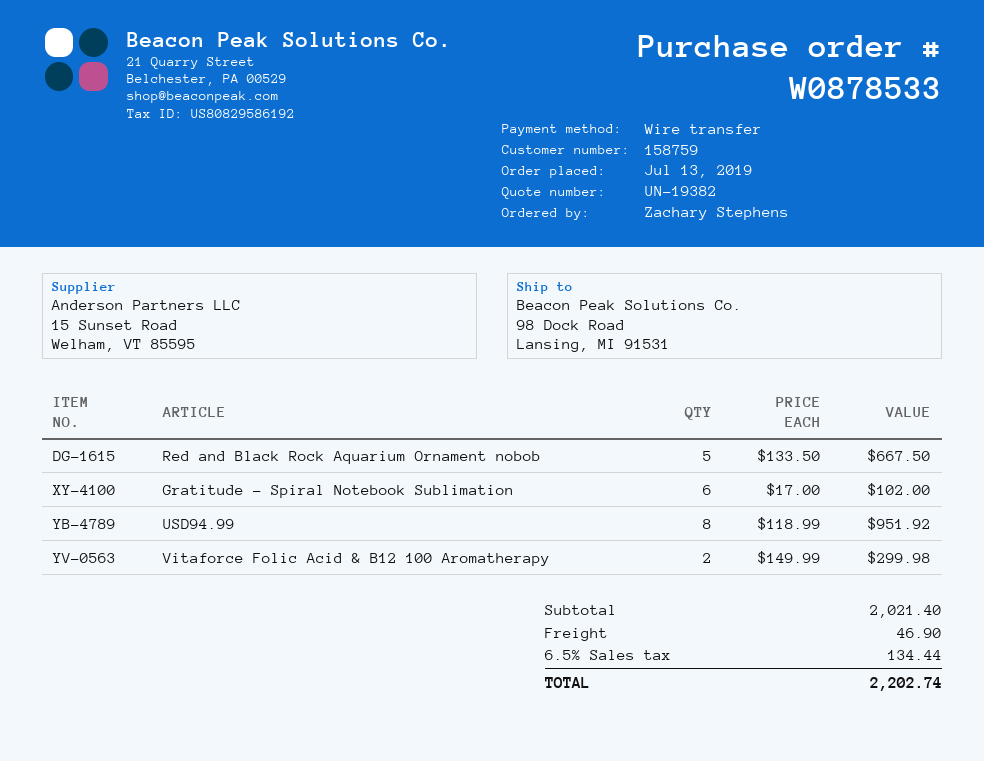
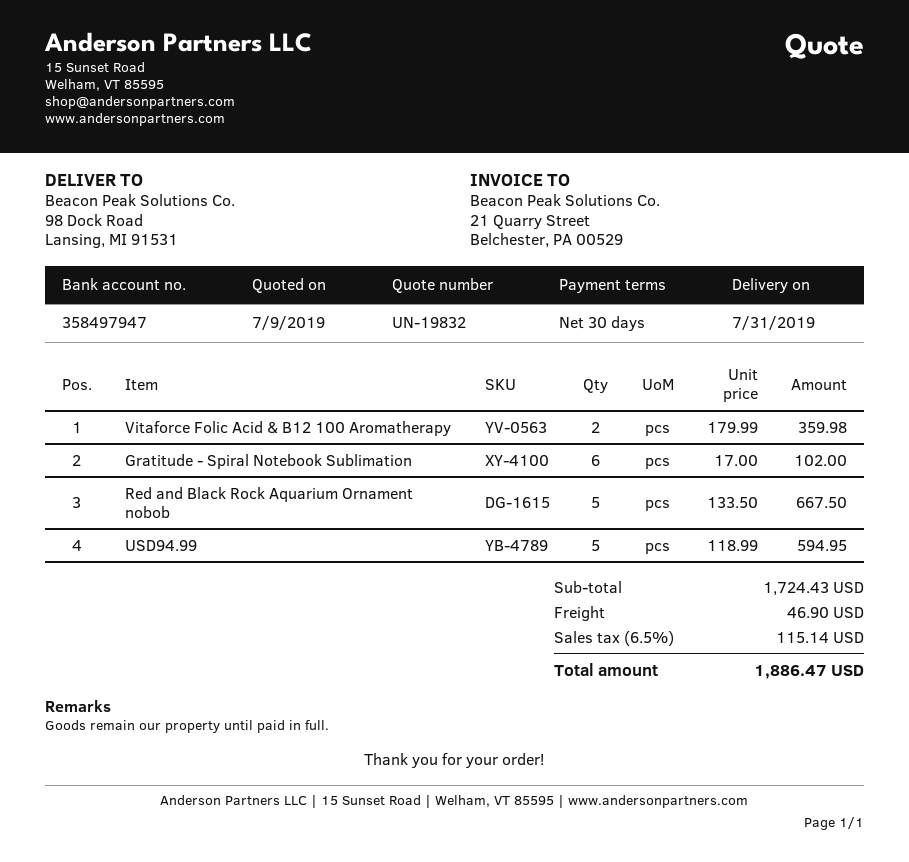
quote number: UN-19382 -> UN-19832
USD94.99: 8 x 118.99 = 951.92 -> 5 x 118.99 = 594.95
Vitaforce Folic Acid & B12 100 Aromatherapy: 2 x 149.99 = 299.98 -> 2 x 179.99 = 359.98
subtotal: 2021.40 -> 1724.43
tax: 6.5% = 134.44 -> 6.5% = 115.14
total: 2202.74 -> 1886.47

